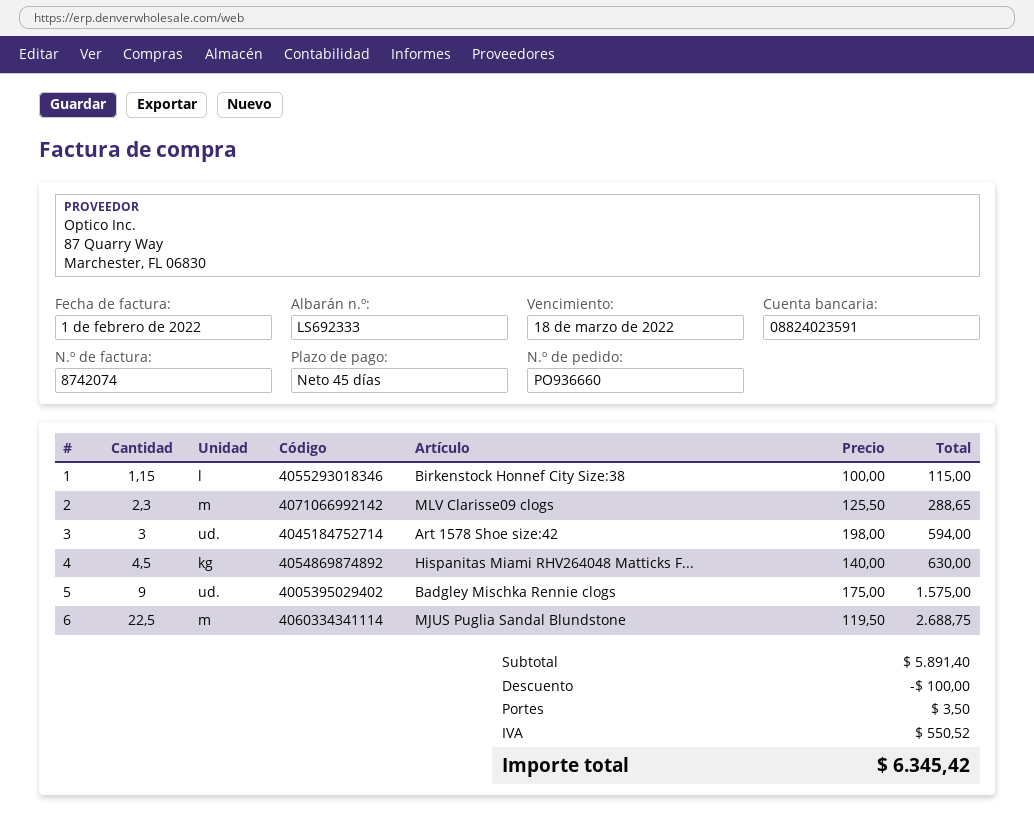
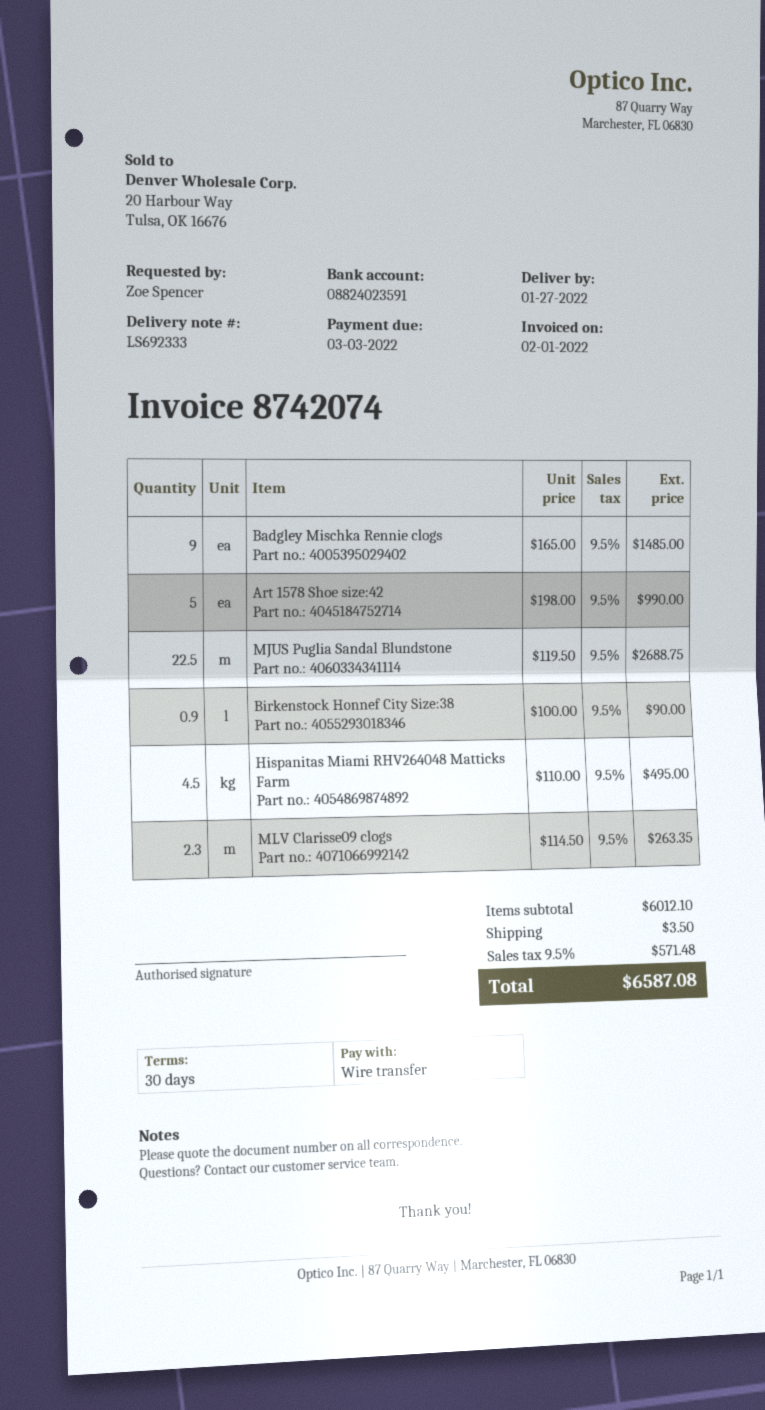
payment terms: 45 days -> 30 days
due date: 2022-03-18 -> 2022-03-03
Birkenstock Honnef City Size:38: 1.15 x 100.00 = 115.00 -> 0.9 x 100.00 = 90.00
MLV Clarisse09 clogs: 2.3 x 125.50 = 288.65 -> 2.3 x 114.50 = 263.35
Art 1578 Shoe size:42: 3 x 198.00 = 594.00 -> 5 x 198.00 = 990.00
Hispanitas Miami RHV264048 Matticks F...: 4.5 x 140.00 = 630.00 -> 4.5 x 110.00 = 495.00
Badgley Mischka Rennie clogs: 9 x 175.00 = 1575.00 -> 9 x 165.00 = 1485.00
subtotal: 5891.40 -> 6012.10
discount: 100.00 -> none
tax: 550.52 -> 571.48
total: 6345.42 -> 6587.08

